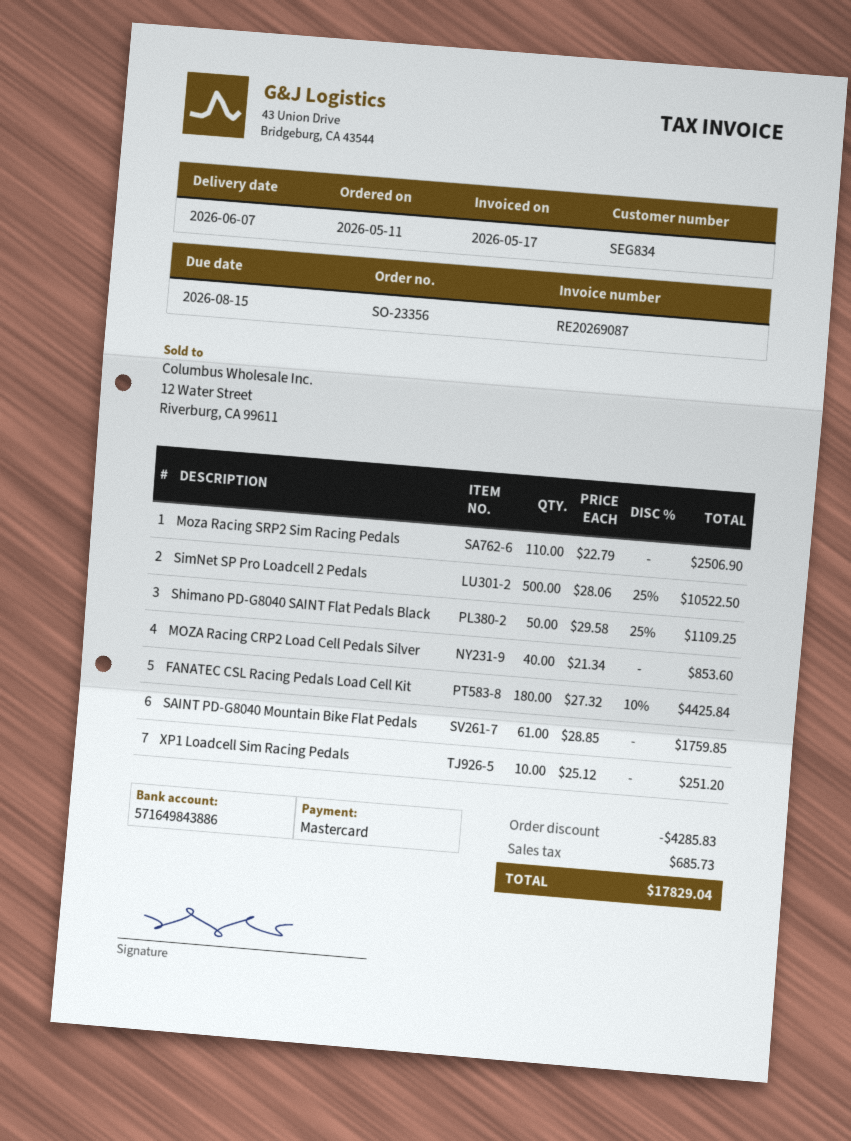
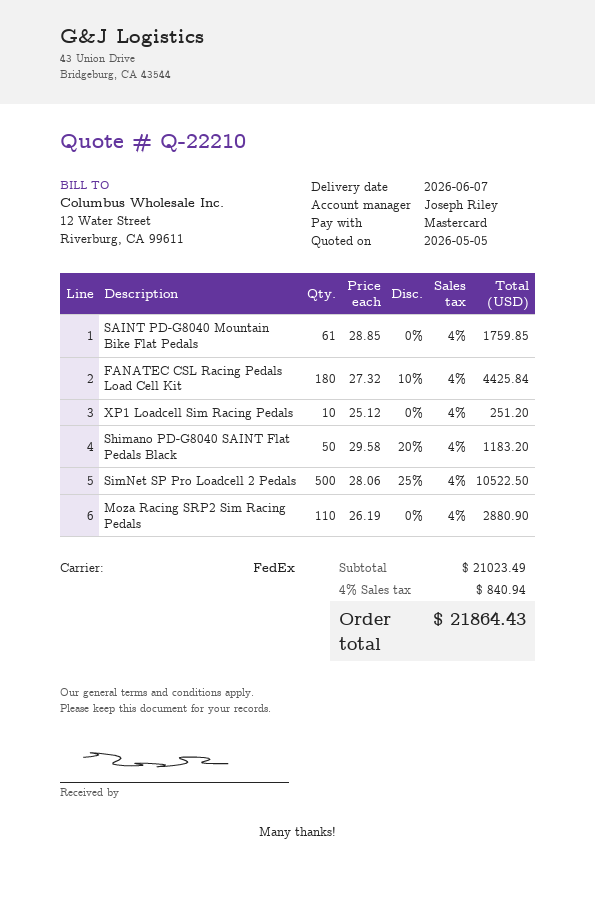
Moza Racing SRP2 Sim Racing Pedals: 110 x 22.79 = 2506.90 -> 110 x 26.19 = 2880.90
Shimano PD-G8040 SAINT Flat Pedals Black: 50 x 29.58 - 25% = 1109.25 -> 50 x 29.58 - 20% = 1183.20
MOZA Racing CRP2 Load Cell Pedals Silver: 40 x 21.34 = 853.60 -> none
discount: 4285.83 -> none
tax: 685.73 -> 840.94
total: 17829.04 -> 21864.43

